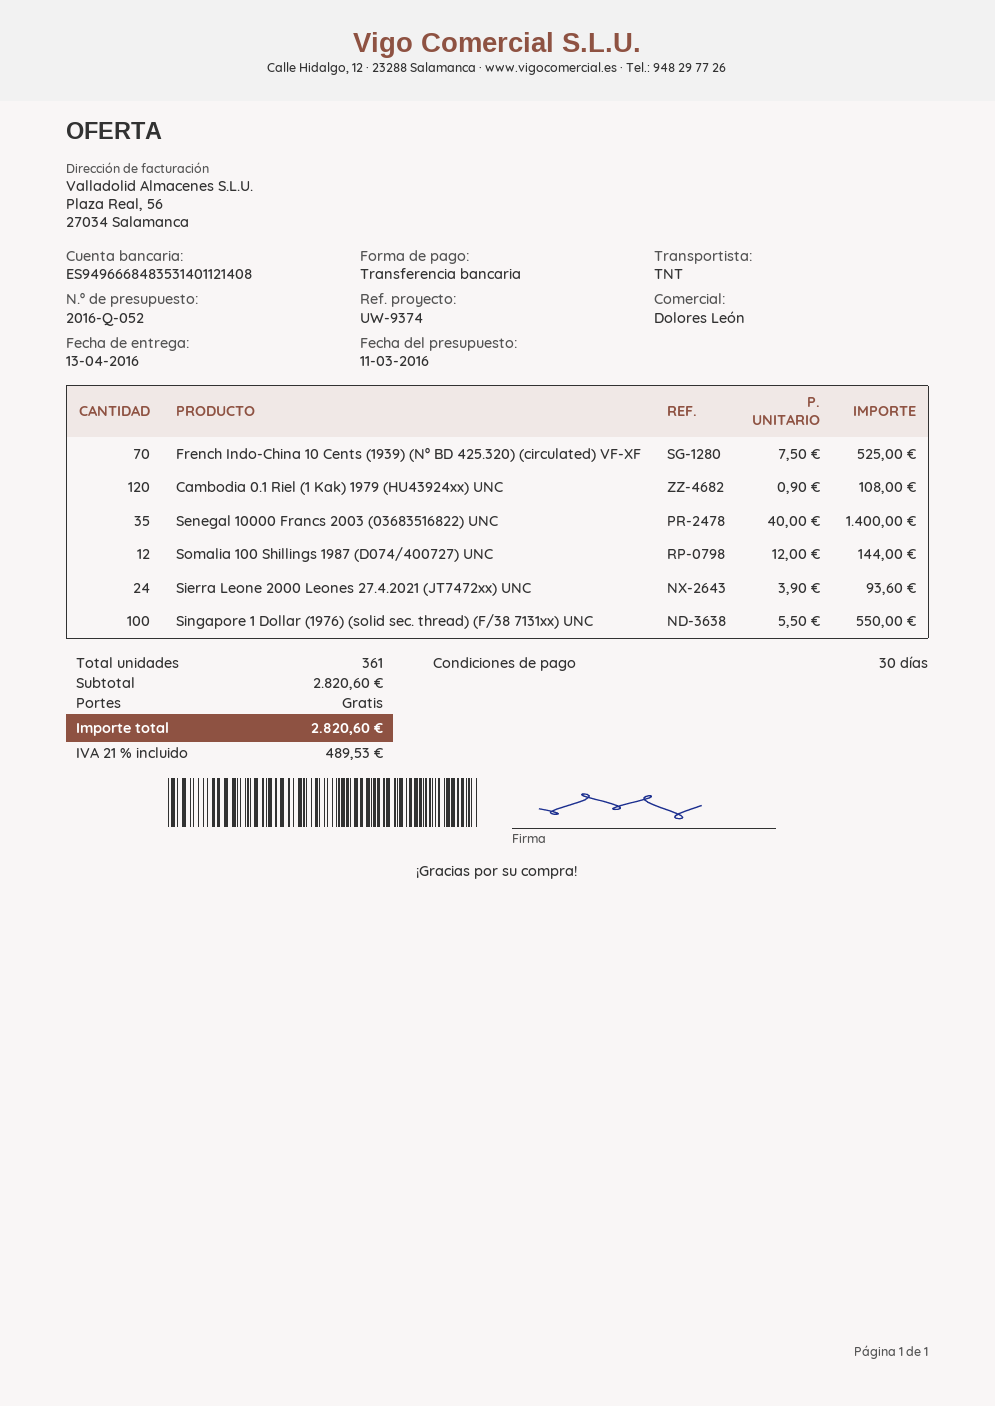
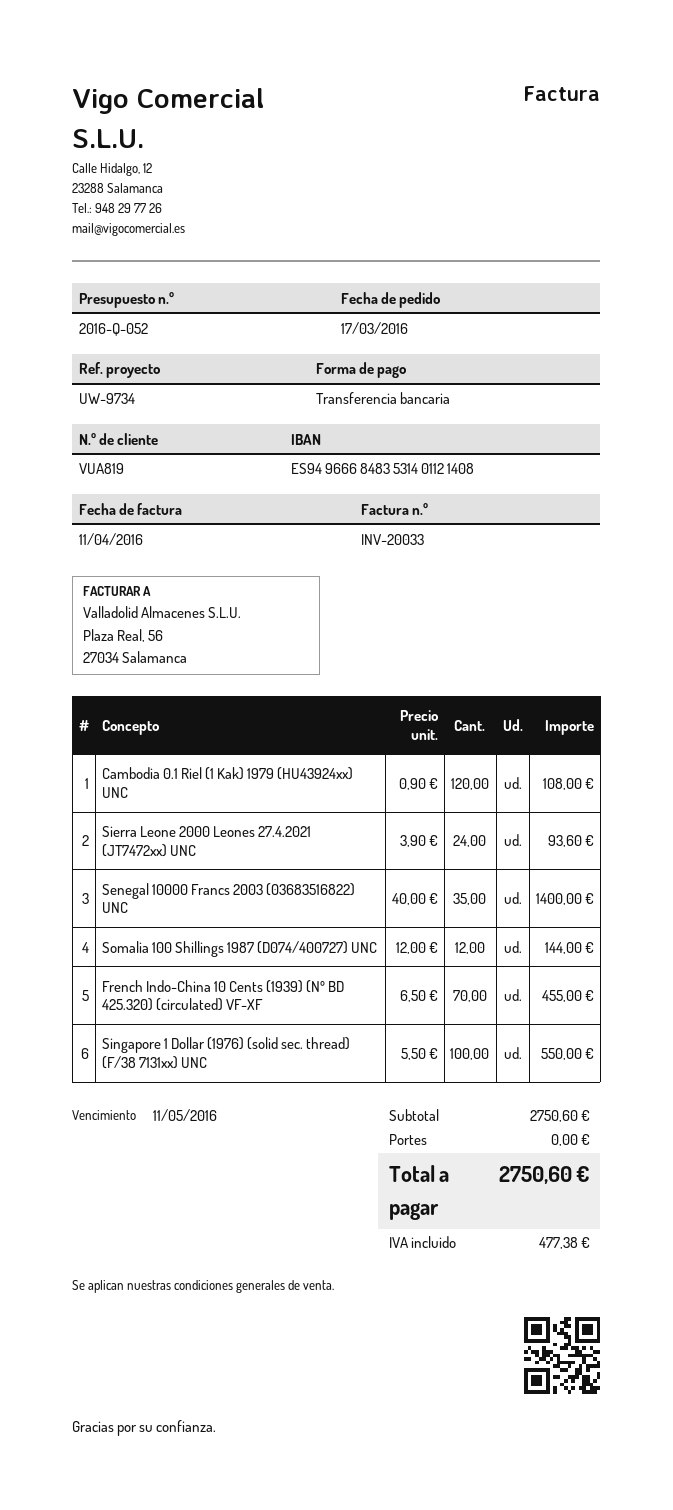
reference: UW-9374 -> UW-9734
French Indo-China 10 Cents (1939) (Nº BD 425.320) (circulated) VF-XF: 70 x 7.50 = 525.00 -> 70 x 6.50 = 455.00
subtotal: 2820.60 -> 2750.60
tax: 489.53 -> 477.38
total: 2820.60 -> 2750.60

